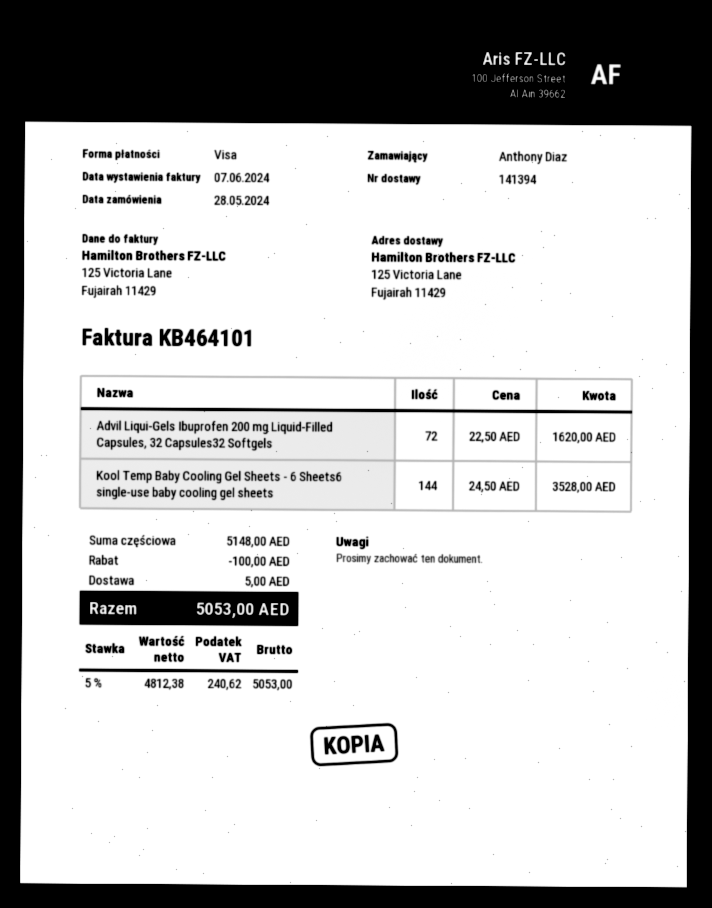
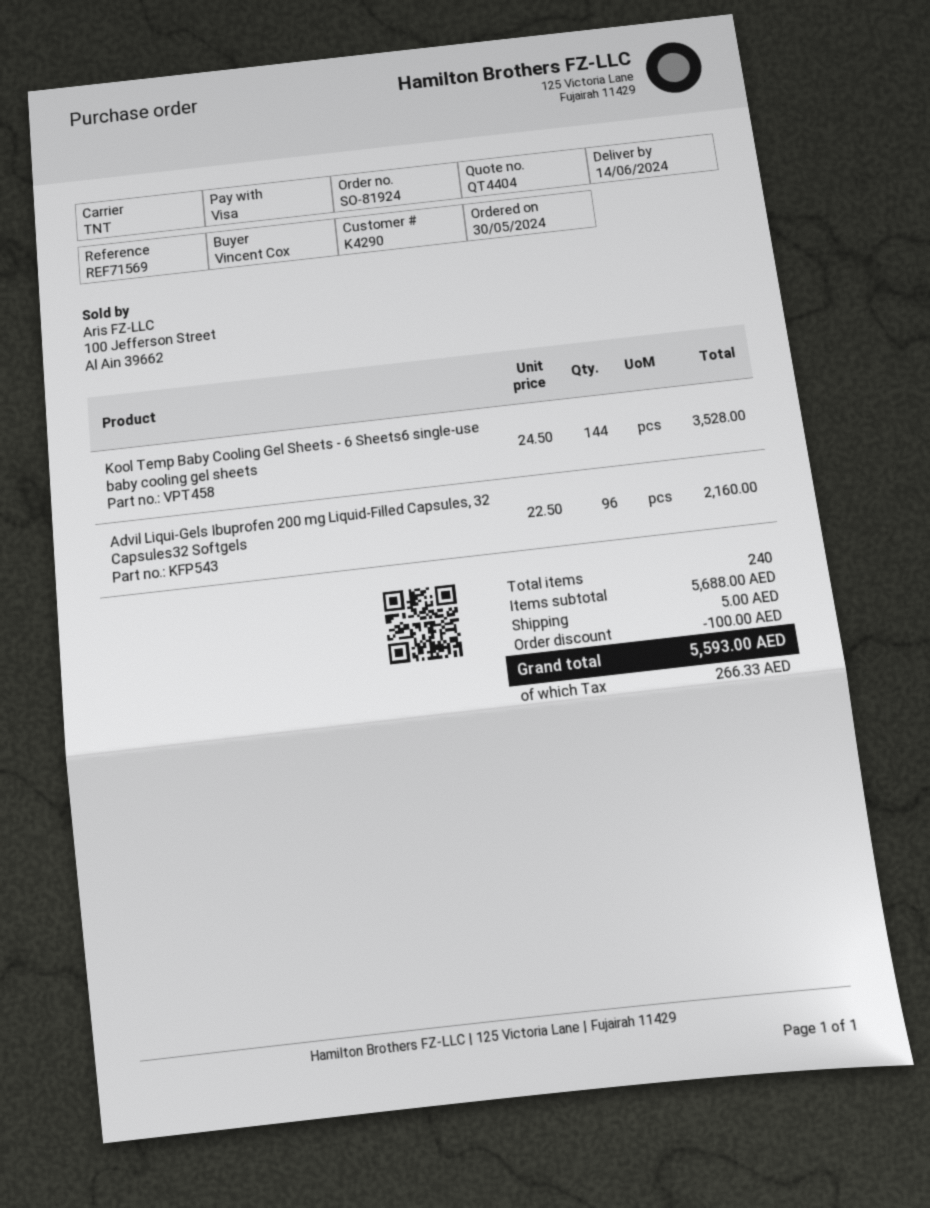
order date: 2024-05-28 -> 2024-05-30
ordered by: Anthony Diaz -> Vincent Cox
Advil Liqui-Gels Ibuprofen 200 mg Liquid-Filled Capsules, 32 Capsules32 Softgels: 72 x 22.50 = 1620.00 -> 96 x 22.50 = 2160.00
subtotal: 5148.00 -> 5688.00
tax: 240.62 -> 266.33
total: 5053.00 -> 5593.00

